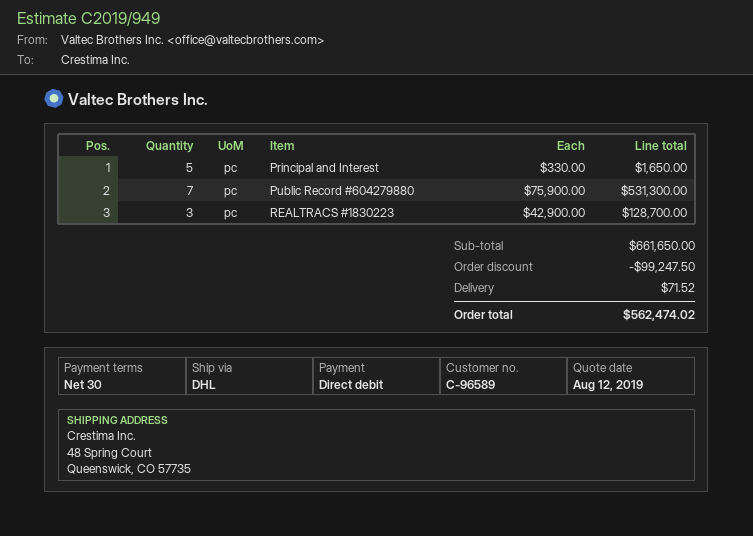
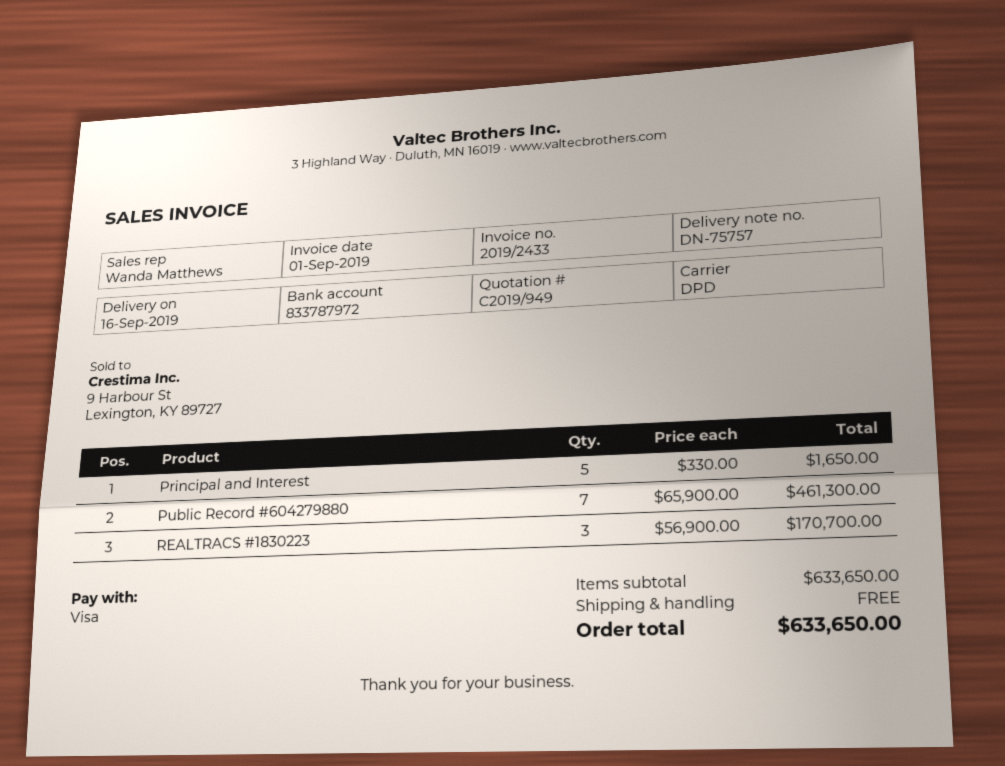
payment method: direct debit -> Visa
shipping method: DHL -> DPD
Public Record #604279880: 7 x 75900.00 = 531300.00 -> 7 x 65900.00 = 461300.00
REALTRACS #1830223: 3 x 42900.00 = 128700.00 -> 3 x 56900.00 = 170700.00
subtotal: 661650.00 -> 633650.00
discount: 99247.50 -> none
shipping: 71.52 -> 0.00
total: 562474.02 -> 633650.00

